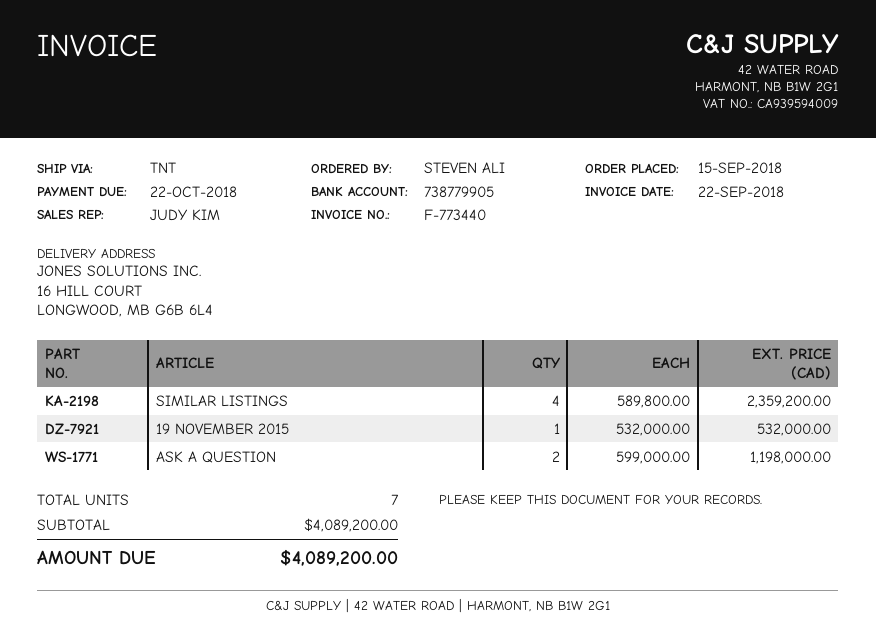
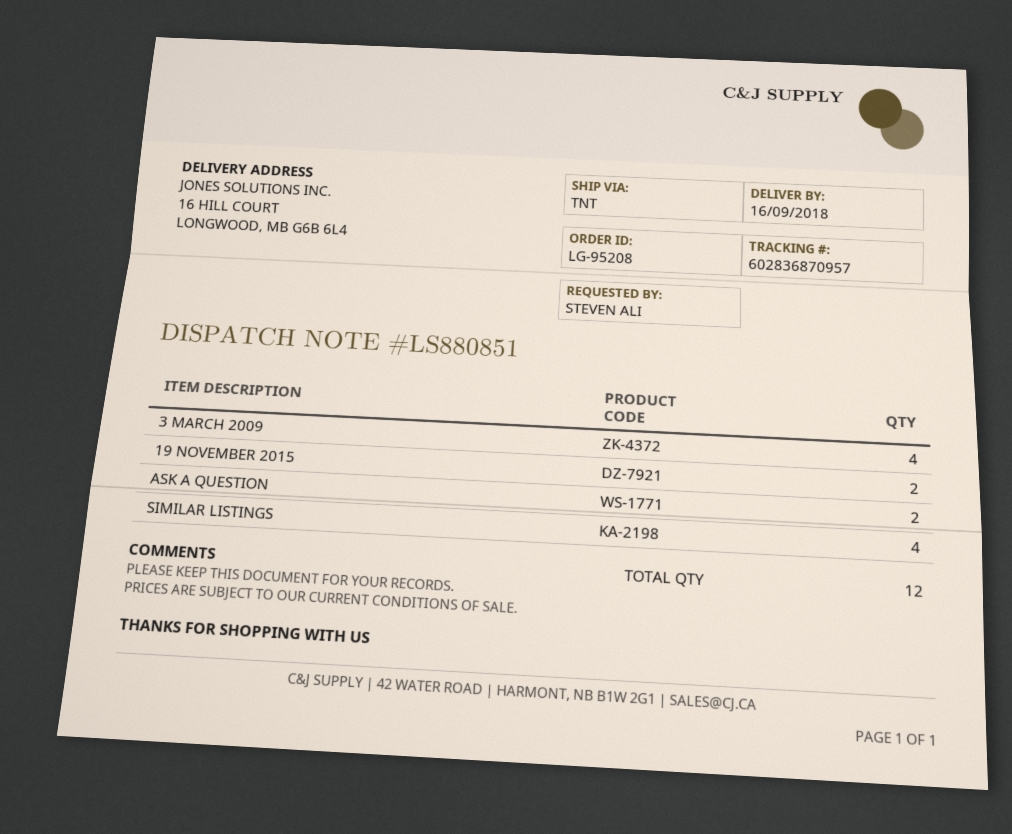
19 NOVEMBER 2015: 1 -> 2
3 MARCH 2009: none -> 4
total quantity: 7 -> 12

